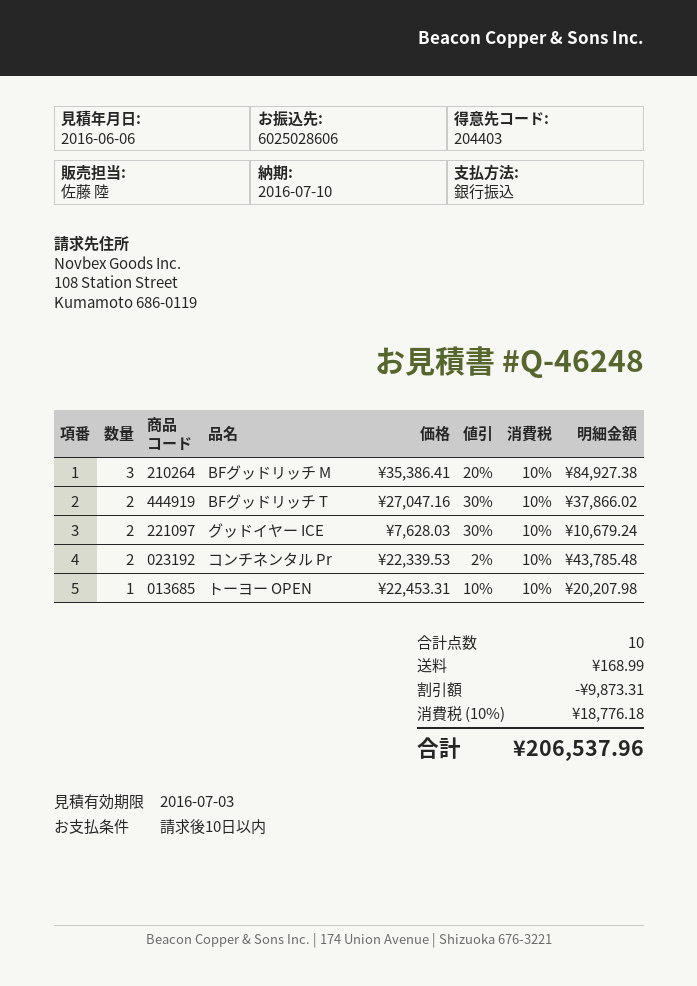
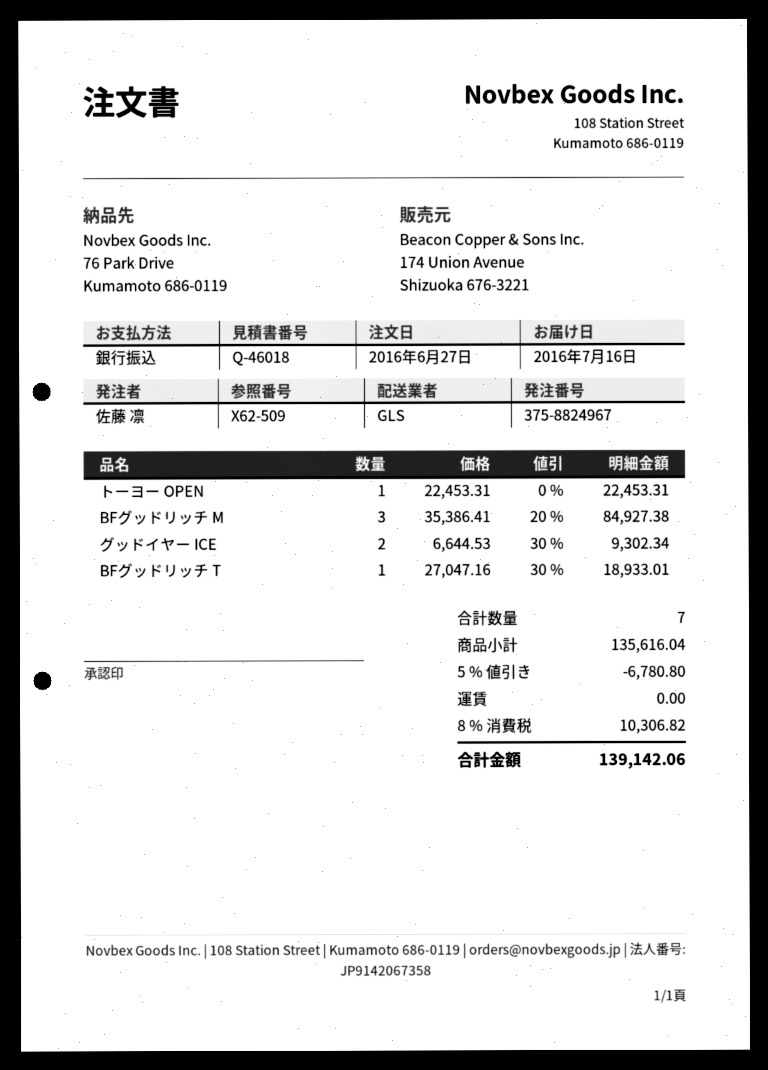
quote number: Q-46248 -> Q-46018
delivery date: 2016-07-10 -> 2016-07-16
BFグッドリッチ T: 2 x 27047.16 - 30% = 37866.02 -> 1 x 27047.16 - 30% = 18933.01
グッドイヤー ICE: 2 x 7628.03 - 30% = 10679.24 -> 2 x 6644.53 - 30% = 9302.34
コンチネンタル Pr: 2 x 22339.53 - 2% = 43785.48 -> none
トーヨー OPEN: 1 x 22453.31 - 10% = 20207.98 -> 1 x 22453.31 = 22453.31
total quantity: 10 -> 7
discount: 9873.31 -> 6780.80
shipping: 168.99 -> 0.00
tax: 10% = 18776.18 -> 8% = 10306.82
total: 206537.96 -> 139142.06

